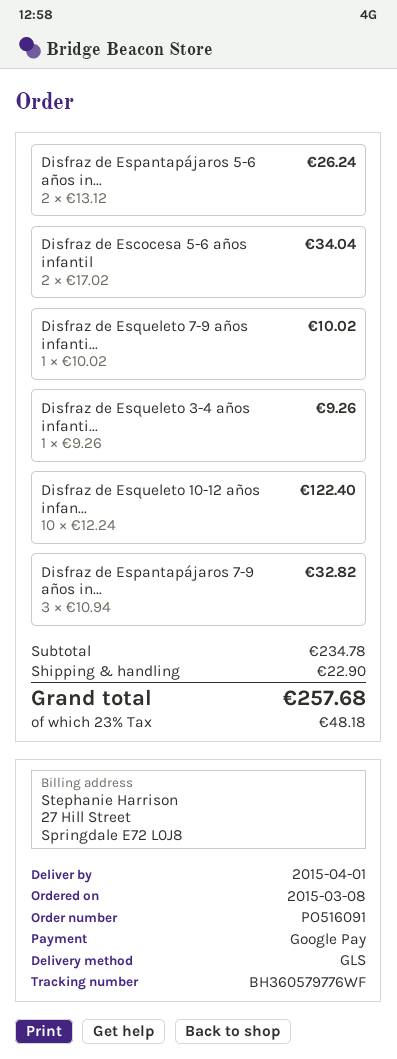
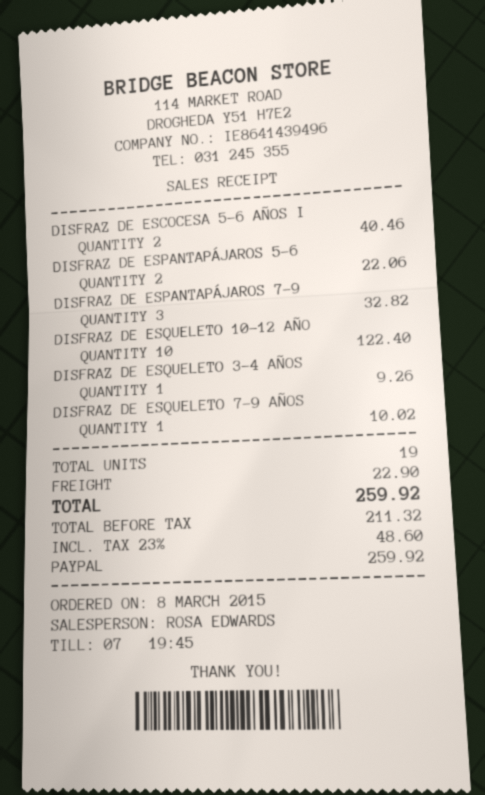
payment method: Google Pay -> PayPal
Disfraz de Espantapájaros 5-6 años in...: 2 for 26.24 -> 2 for 22.06
Disfraz de Escocesa 5-6 años infantil: 2 for 34.04 -> 2 for 40.46
tax: 23% = 48.18 -> 23% = 48.60
total: 257.68 -> 259.92

